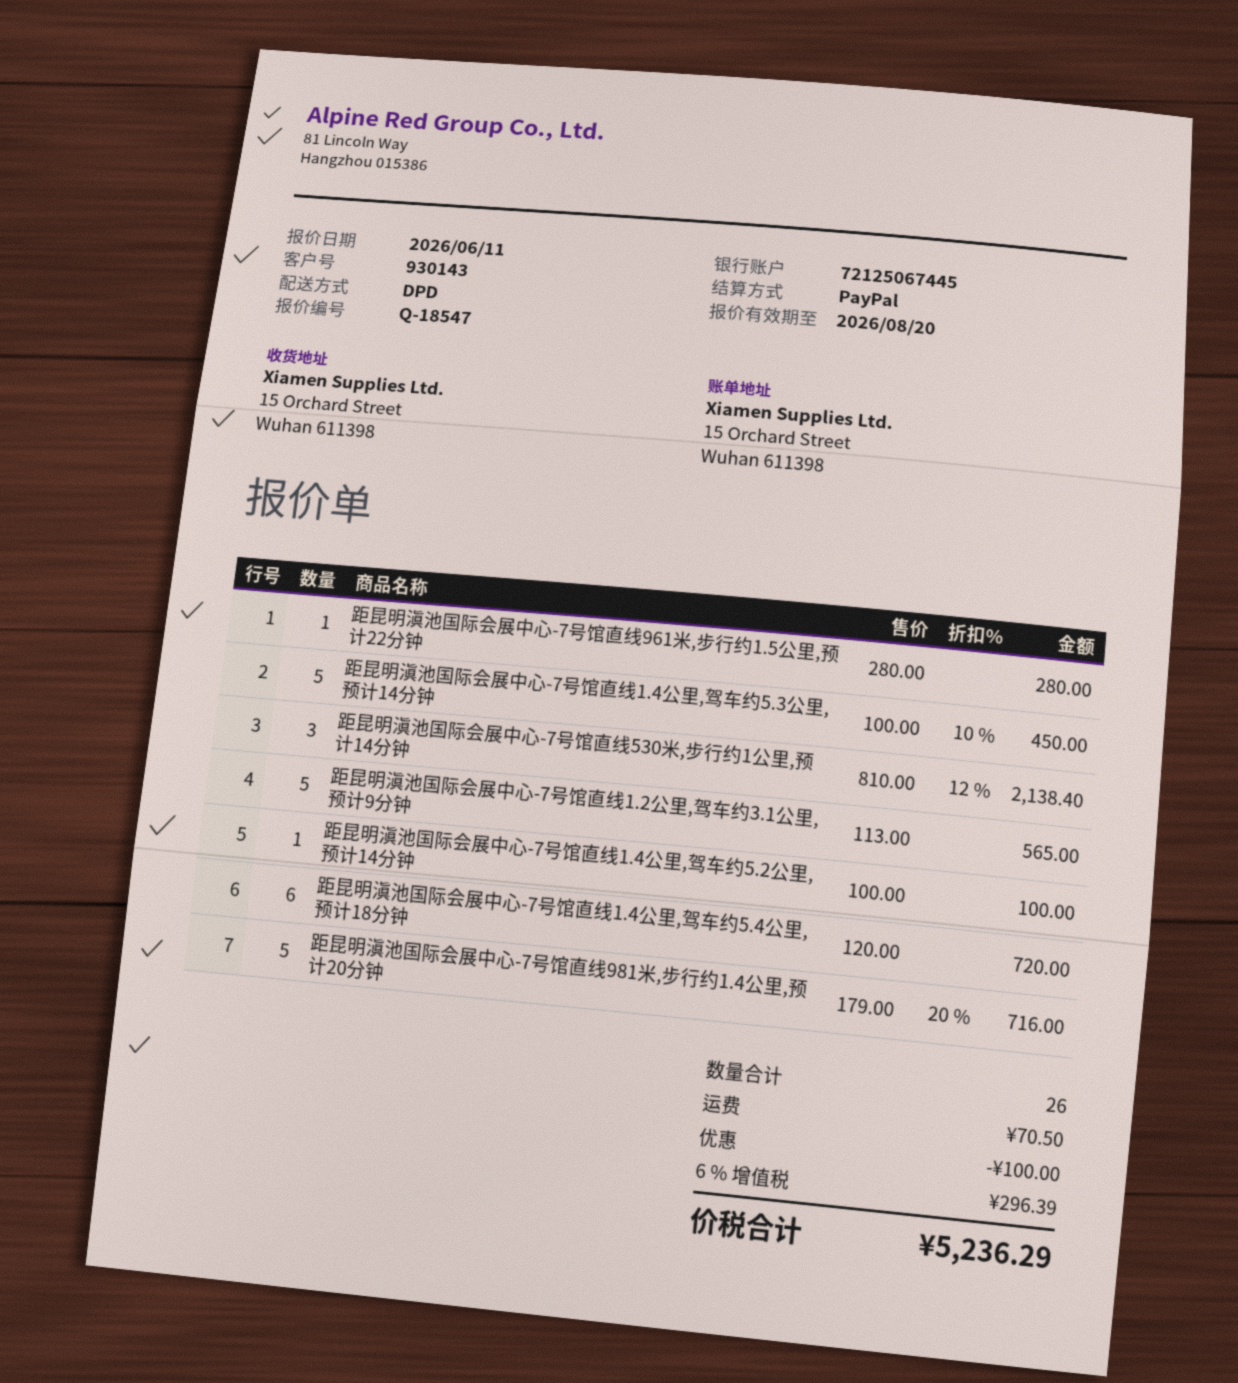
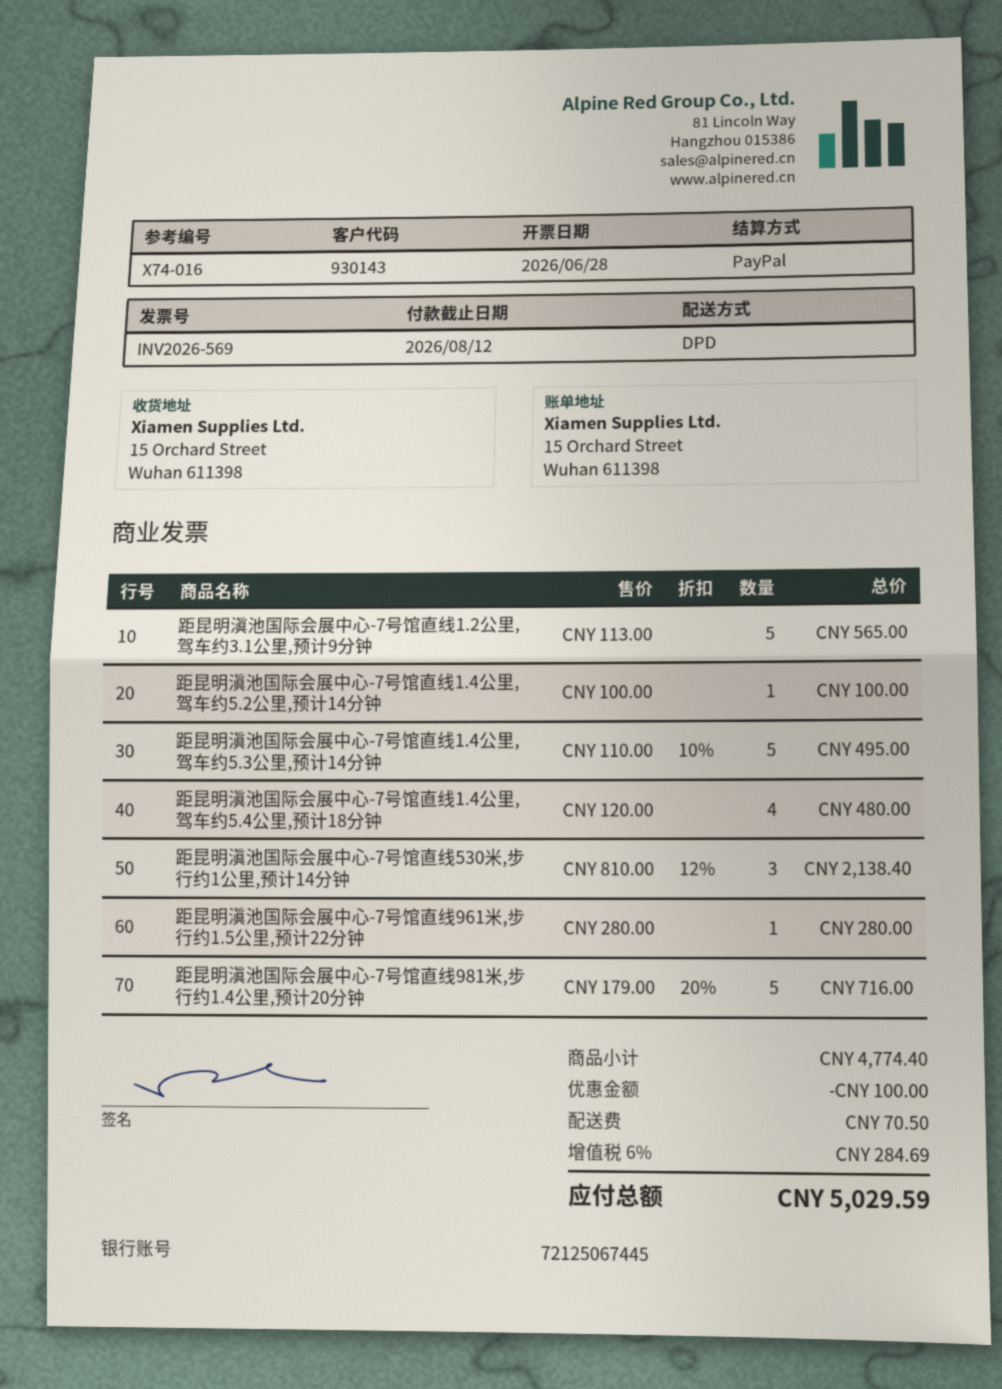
距昆明滇池国际会展中心-7号馆直线1.4公里,驾车约5.3公里,预计14分钟: 5 x 100.00 - 10% = 450.00 -> 5 x 110.00 - 10% = 495.00
距昆明滇池国际会展中心-7号馆直线1.4公里,驾车约5.4公里,预计18分钟: 6 x 120.00 = 720.00 -> 4 x 120.00 = 480.00
tax: 6% = 296.39 -> 6% = 284.69
total: 5236.29 -> 5029.59

